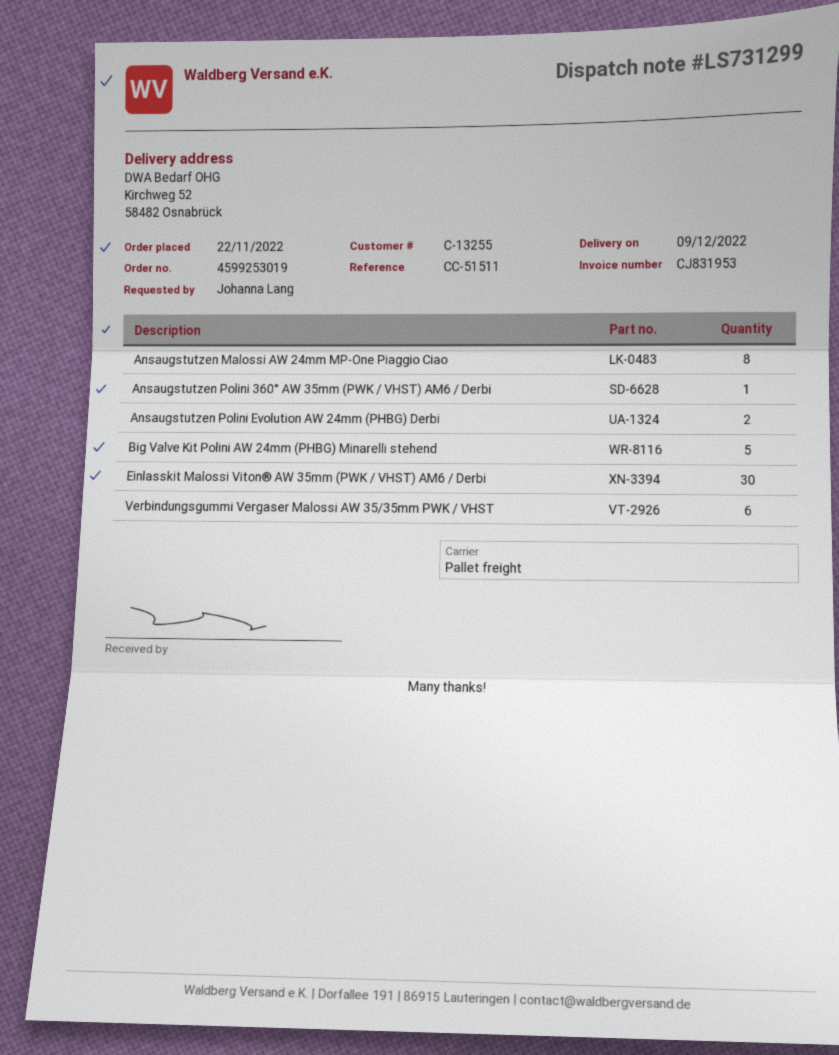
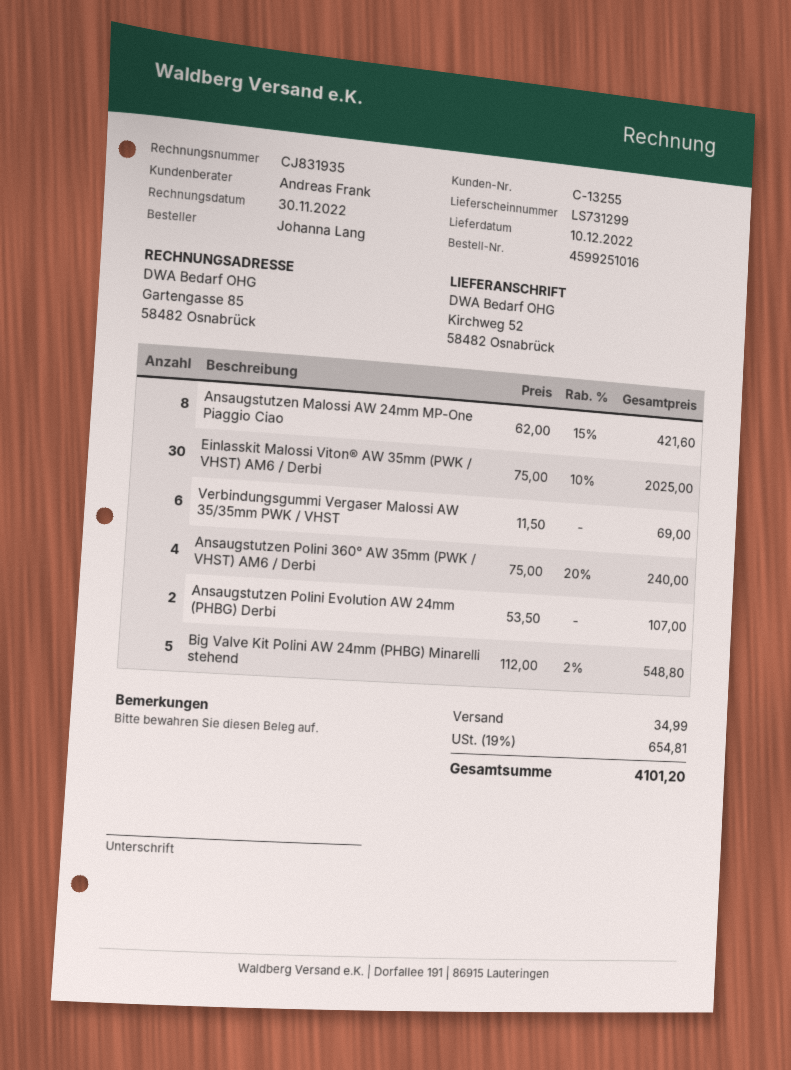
order number: 4599253019 -> 4599251016
delivery date: 2022-12-09 -> 2022-12-10
invoice number: CJ831953 -> CJ831935
Ansaugstutzen Polini 360° AW 35mm (PWK / VHST) AM6 / Derbi: 1 -> 4

